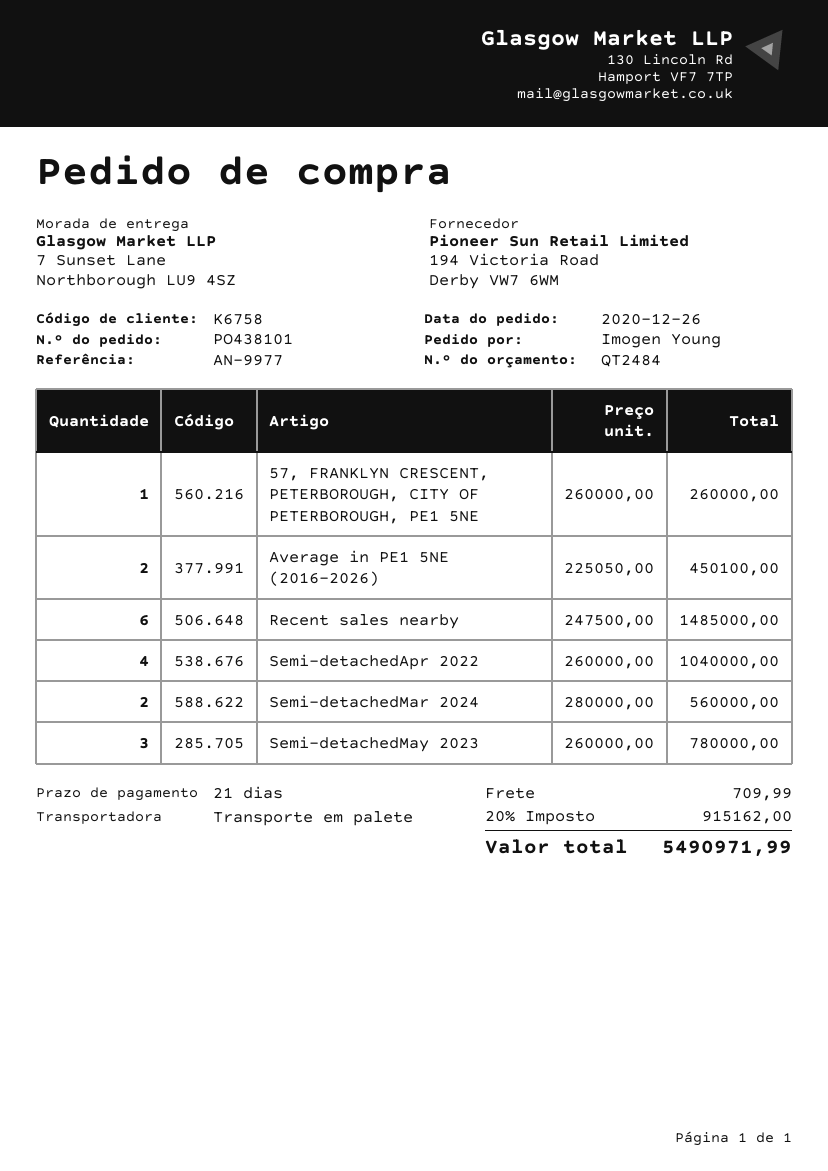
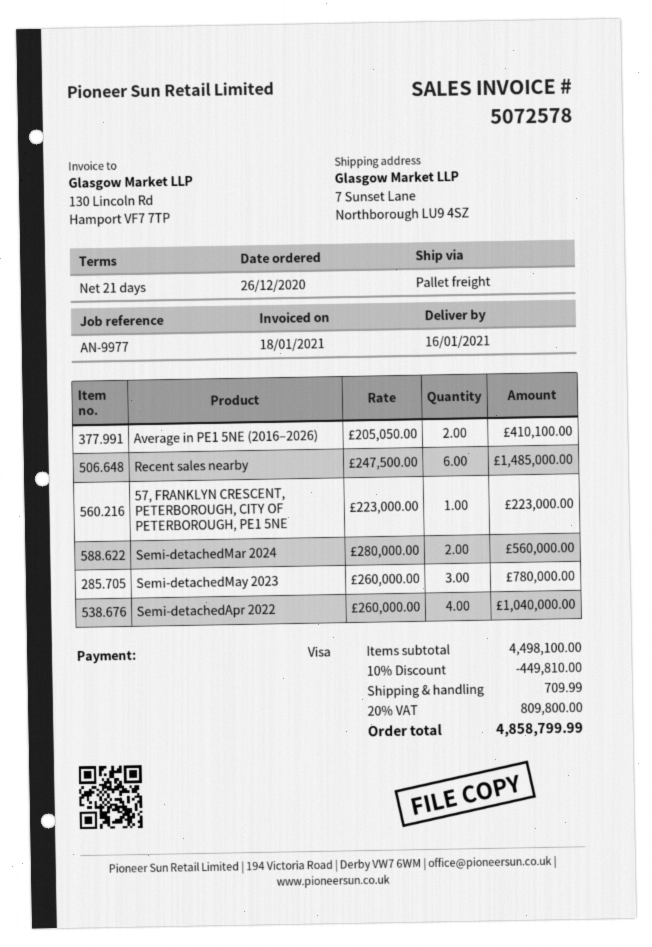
57, FRANKLYN CRESCENT, PETERBOROUGH, CITY OF PETERBOROUGH, PE1 5NE: 1 x 260000.00 = 260000.00 -> 1 x 223000.00 = 223000.00
Average in PE1 5NE (2016–2026): 2 x 225050.00 = 450100.00 -> 2 x 205050.00 = 410100.00
discount: none -> 10% = 449810.00
tax: 20% = 915162.00 -> 20% = 809800.00
total: 5490971.99 -> 4858799.99

